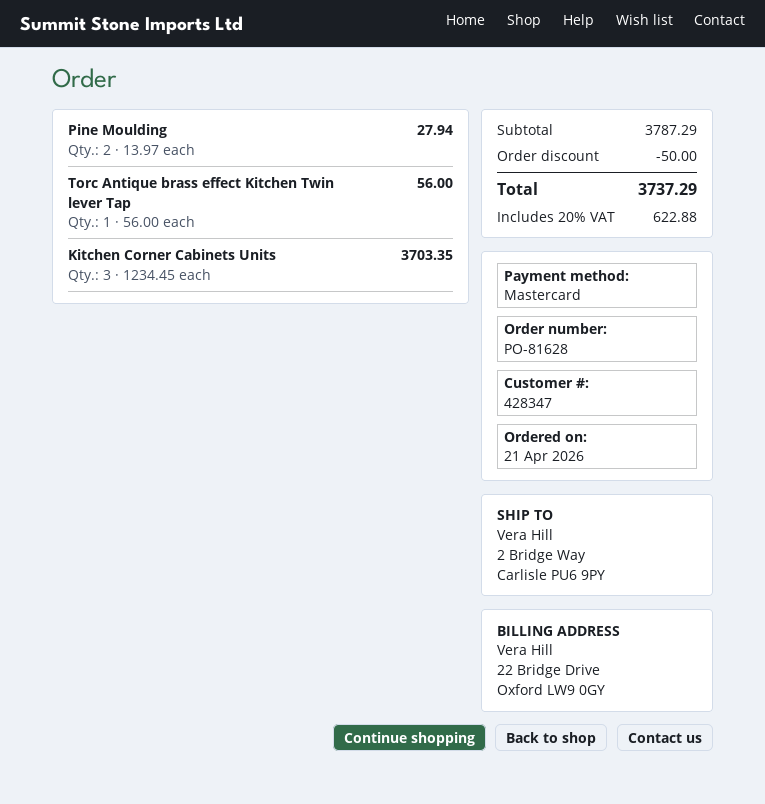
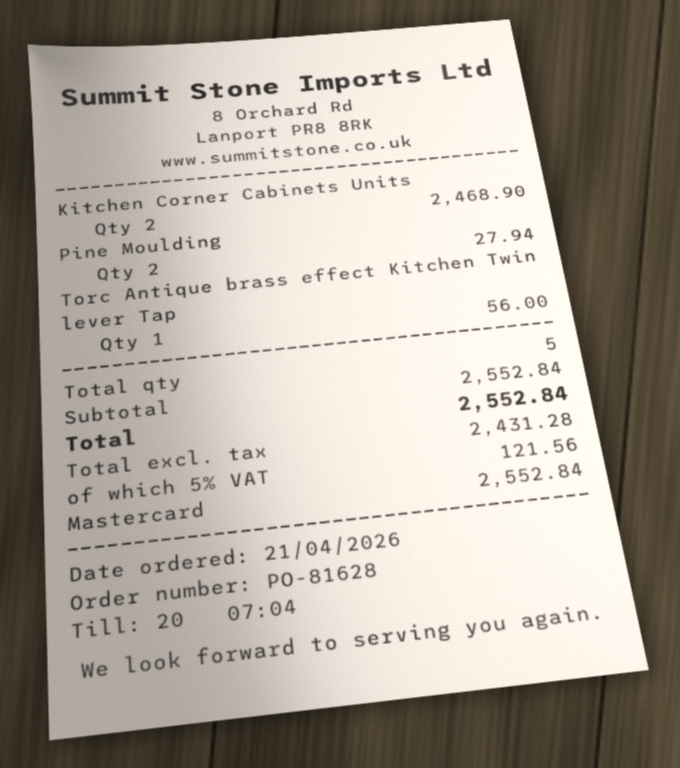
Kitchen Corner Cabinets Units: 3 for 3703.35 -> 2 for 2468.90
subtotal: 3787.29 -> 2552.84
discount: 50.00 -> none
tax: 20% = 622.88 -> 5% = 121.56
total: 3737.29 -> 2552.84

